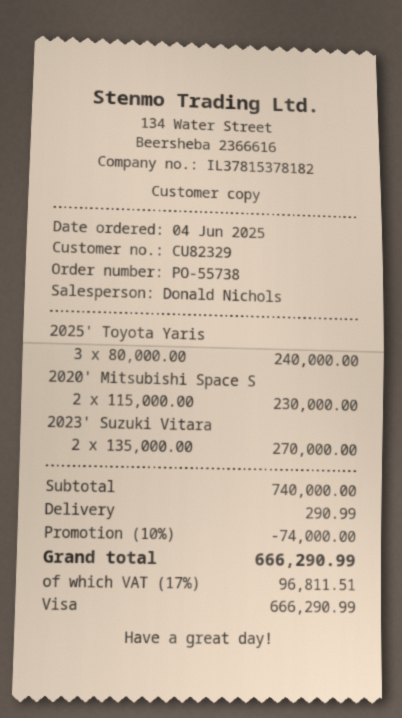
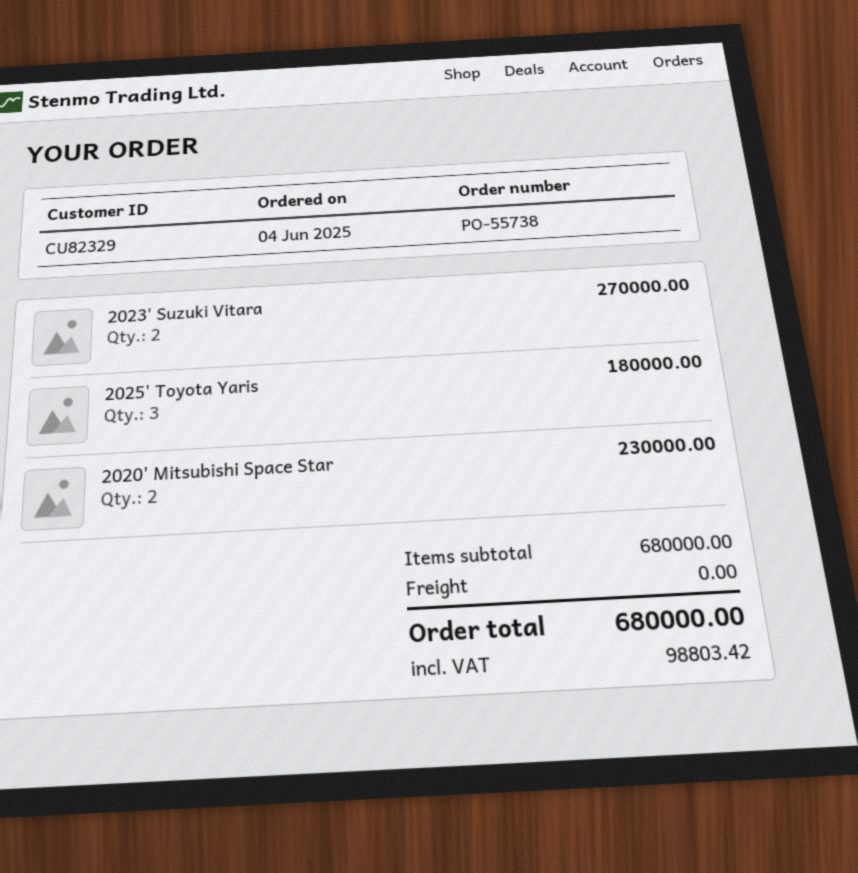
2025' Toyota Yaris: 3 for 240000.00 -> 3 for 180000.00
subtotal: 740000.00 -> 680000.00
discount: 10% = 74000.00 -> none
shipping: 290.99 -> 0.00
tax: 96811.51 -> 98803.42
total: 666290.99 -> 680000.00

